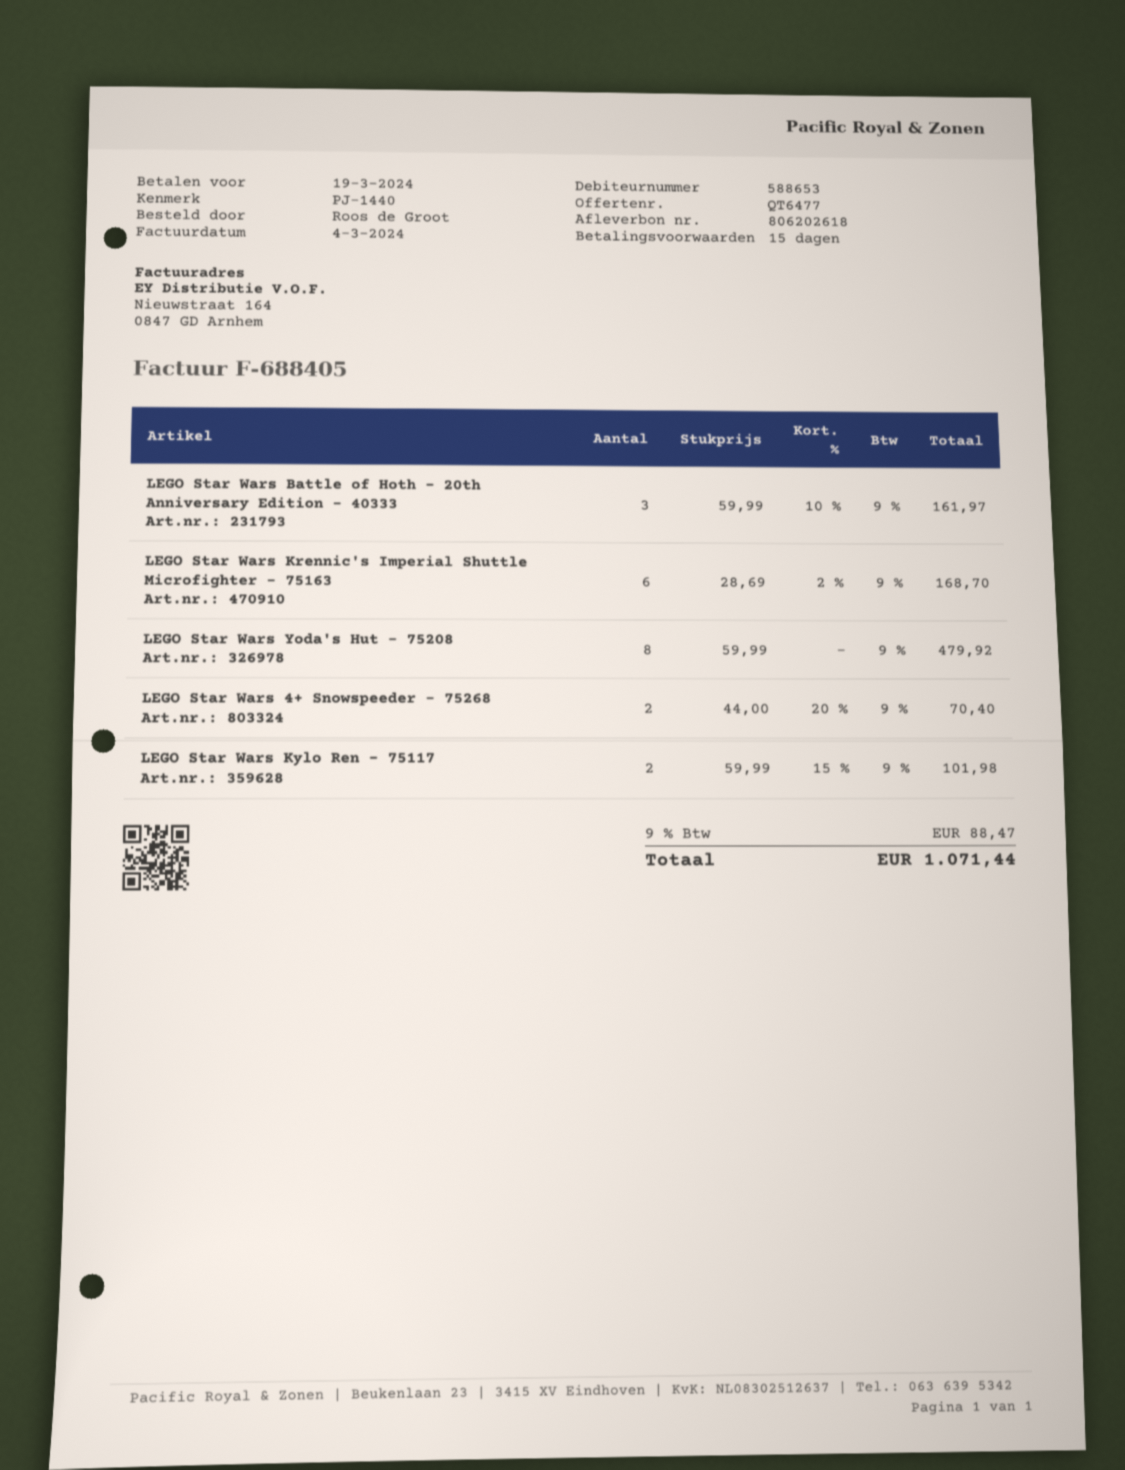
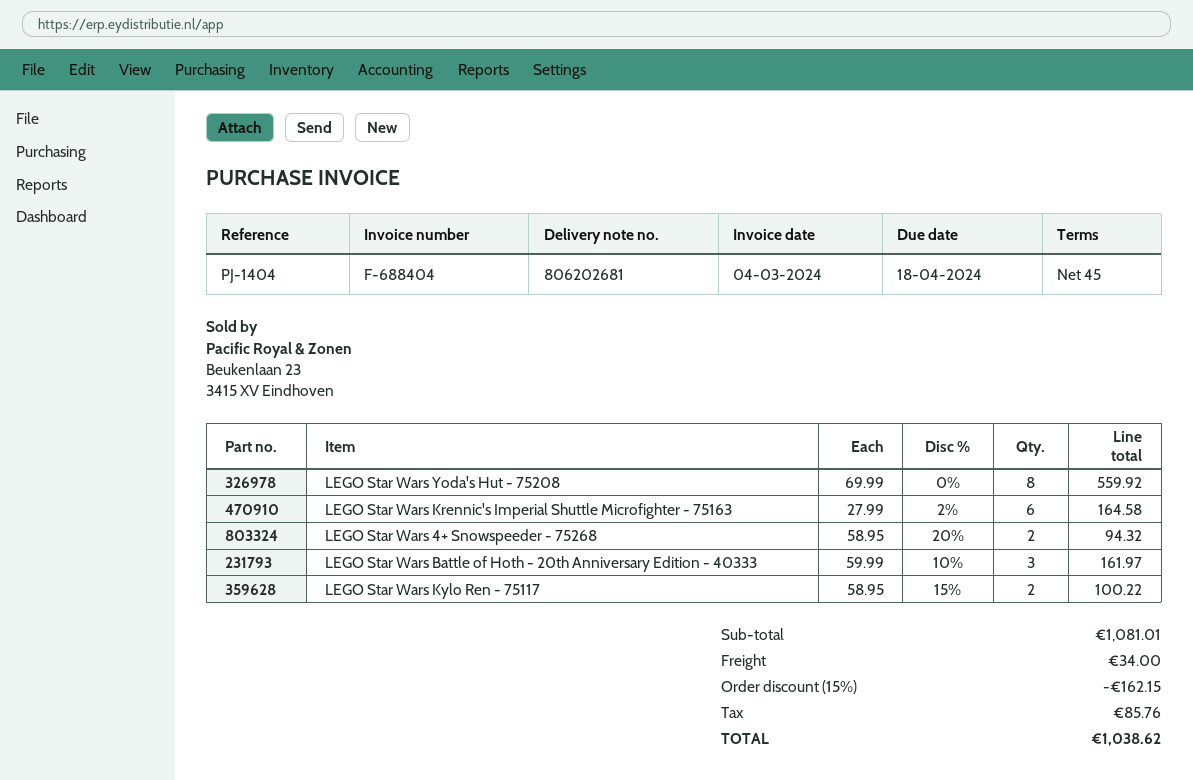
delivery note number: 806202618 -> 806202681
invoice number: F-688405 -> F-688404
payment terms: 15 days -> 45 days
due date: 2024-03-19 -> 2024-04-18
reference: PJ-1440 -> PJ-1404
LEGO Star Wars Krennic's Imperial Shuttle Microfighter - 75163: 6 x 28.69 - 2% = 168.70 -> 6 x 27.99 - 2% = 164.58
LEGO Star Wars Yoda's Hut - 75208: 8 x 59.99 = 479.92 -> 8 x 69.99 = 559.92
LEGO Star Wars 4+ Snowspeeder - 75268: 2 x 44.00 - 20% = 70.40 -> 2 x 58.95 - 20% = 94.32
LEGO Star Wars Kylo Ren - 75117: 2 x 59.99 - 15% = 101.98 -> 2 x 58.95 - 15% = 100.22
discount: none -> 15% = 162.15
shipping: none -> 34.00
tax: 88.47 -> 85.76
total: 1071.44 -> 1038.62

